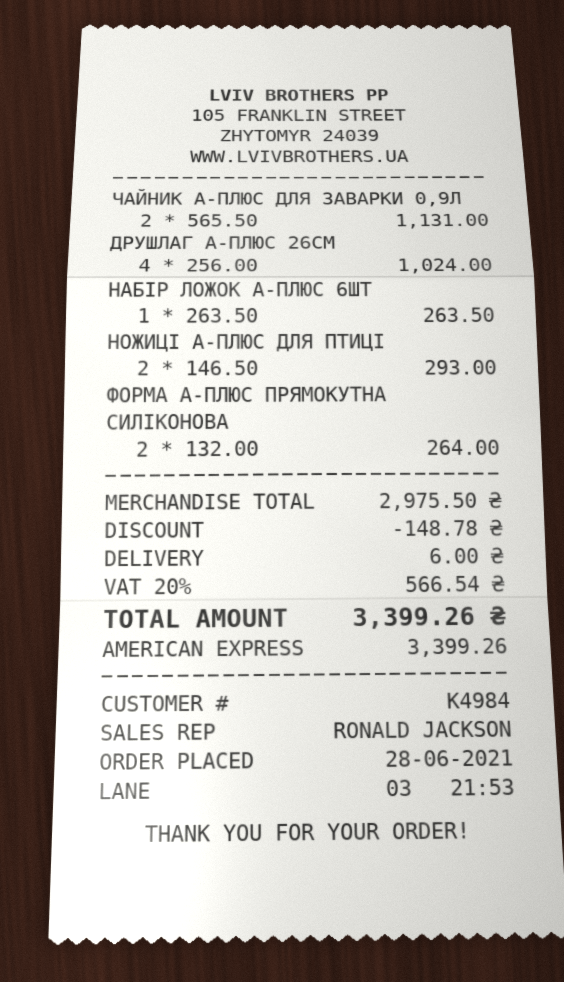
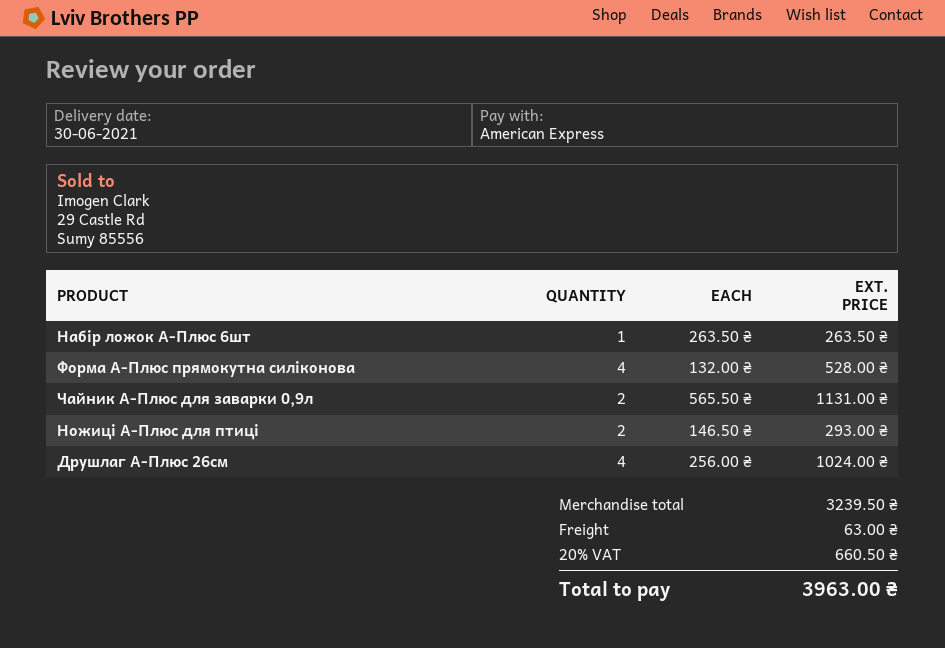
ФОРМА А-ПЛЮС ПРЯМОКУТНА СИЛІКОНОВА: 2 x 132.00 = 264.00 -> 4 x 132.00 = 528.00
subtotal: 2975.50 -> 3239.50
discount: 148.78 -> none
shipping: 6.00 -> 63.00
tax: 20% = 566.54 -> 20% = 660.50
total: 3399.26 -> 3963.00

